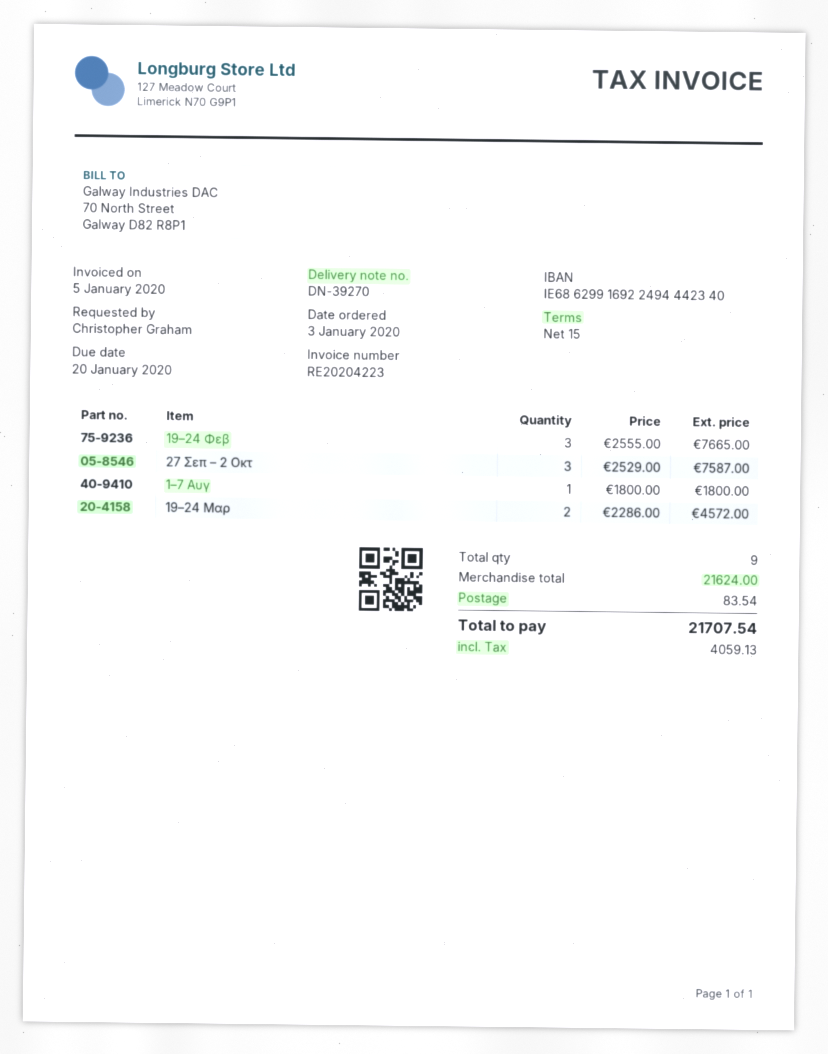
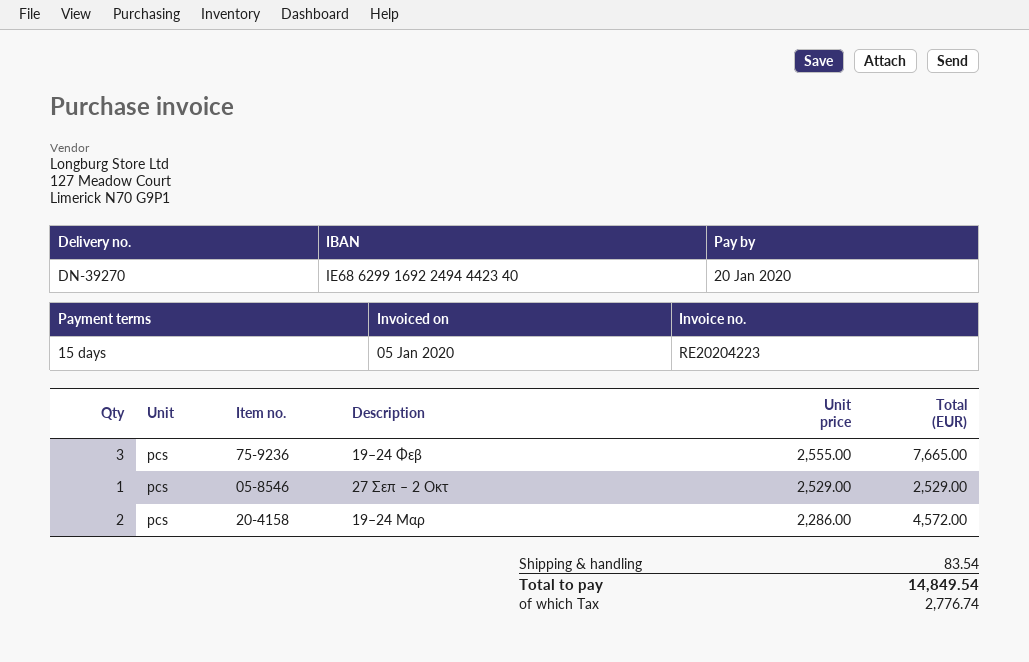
27 Σεπ – 2 Οκτ: 3 x 2529.00 = 7587.00 -> 1 x 2529.00 = 2529.00
1–7 Αυγ: 1 x 1800.00 = 1800.00 -> none
tax: 4059.13 -> 2776.74
total: 21707.54 -> 14849.54

